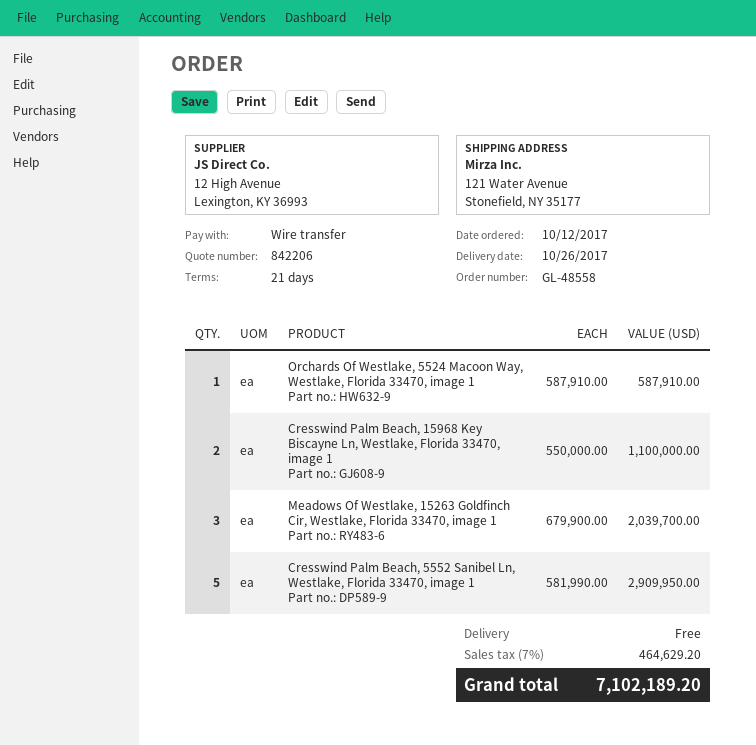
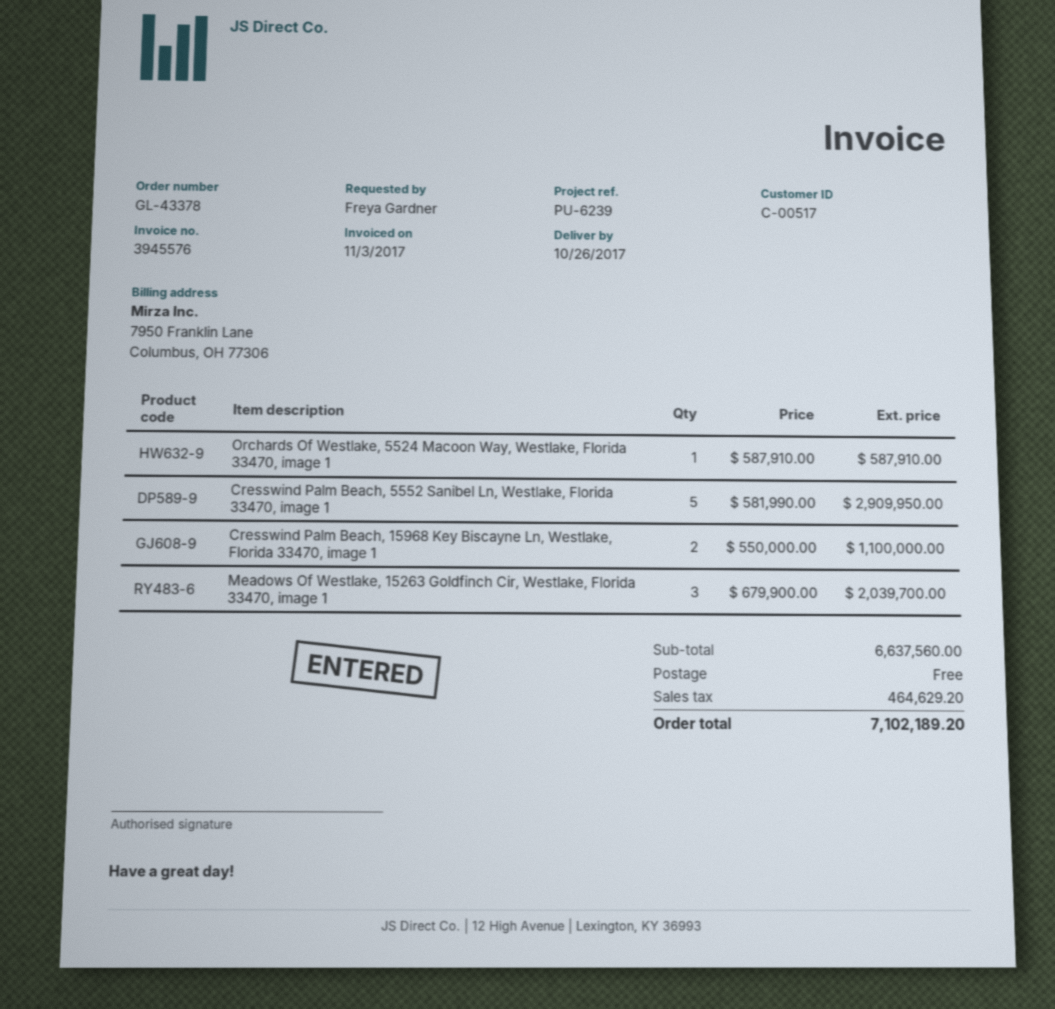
order number: GL-48558 -> GL-43378

